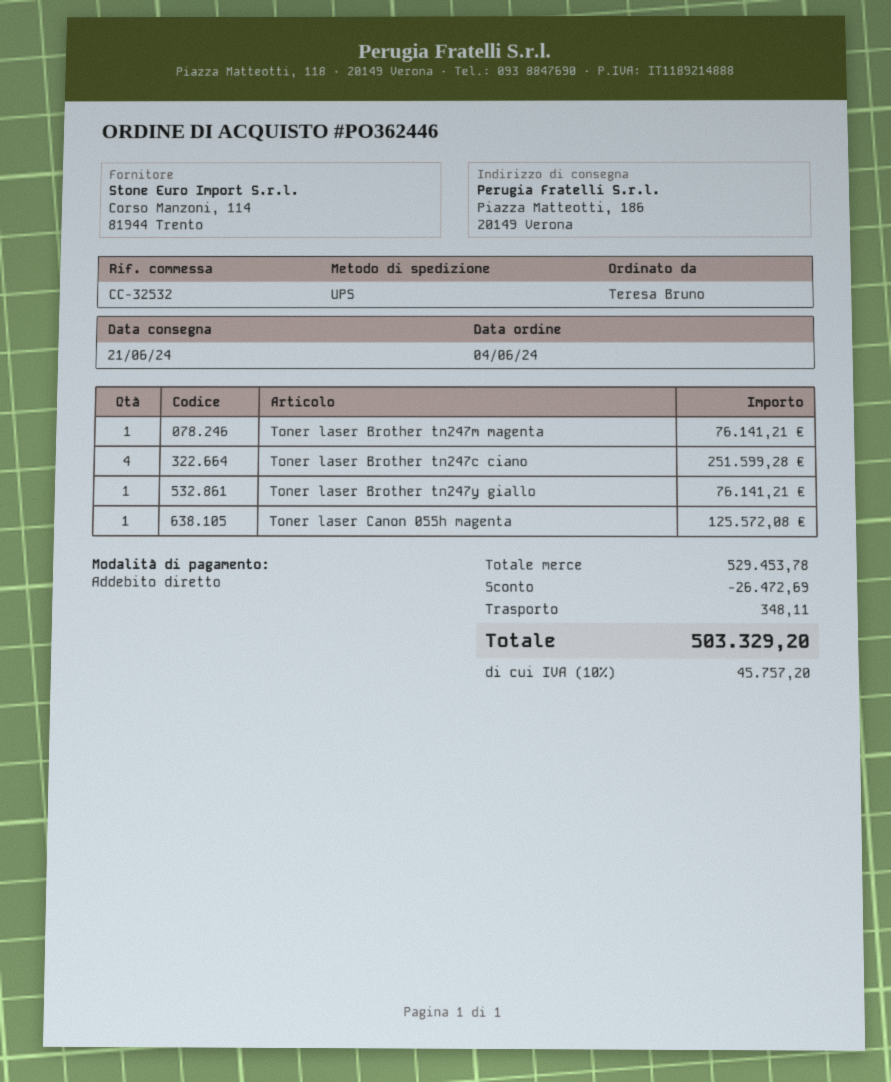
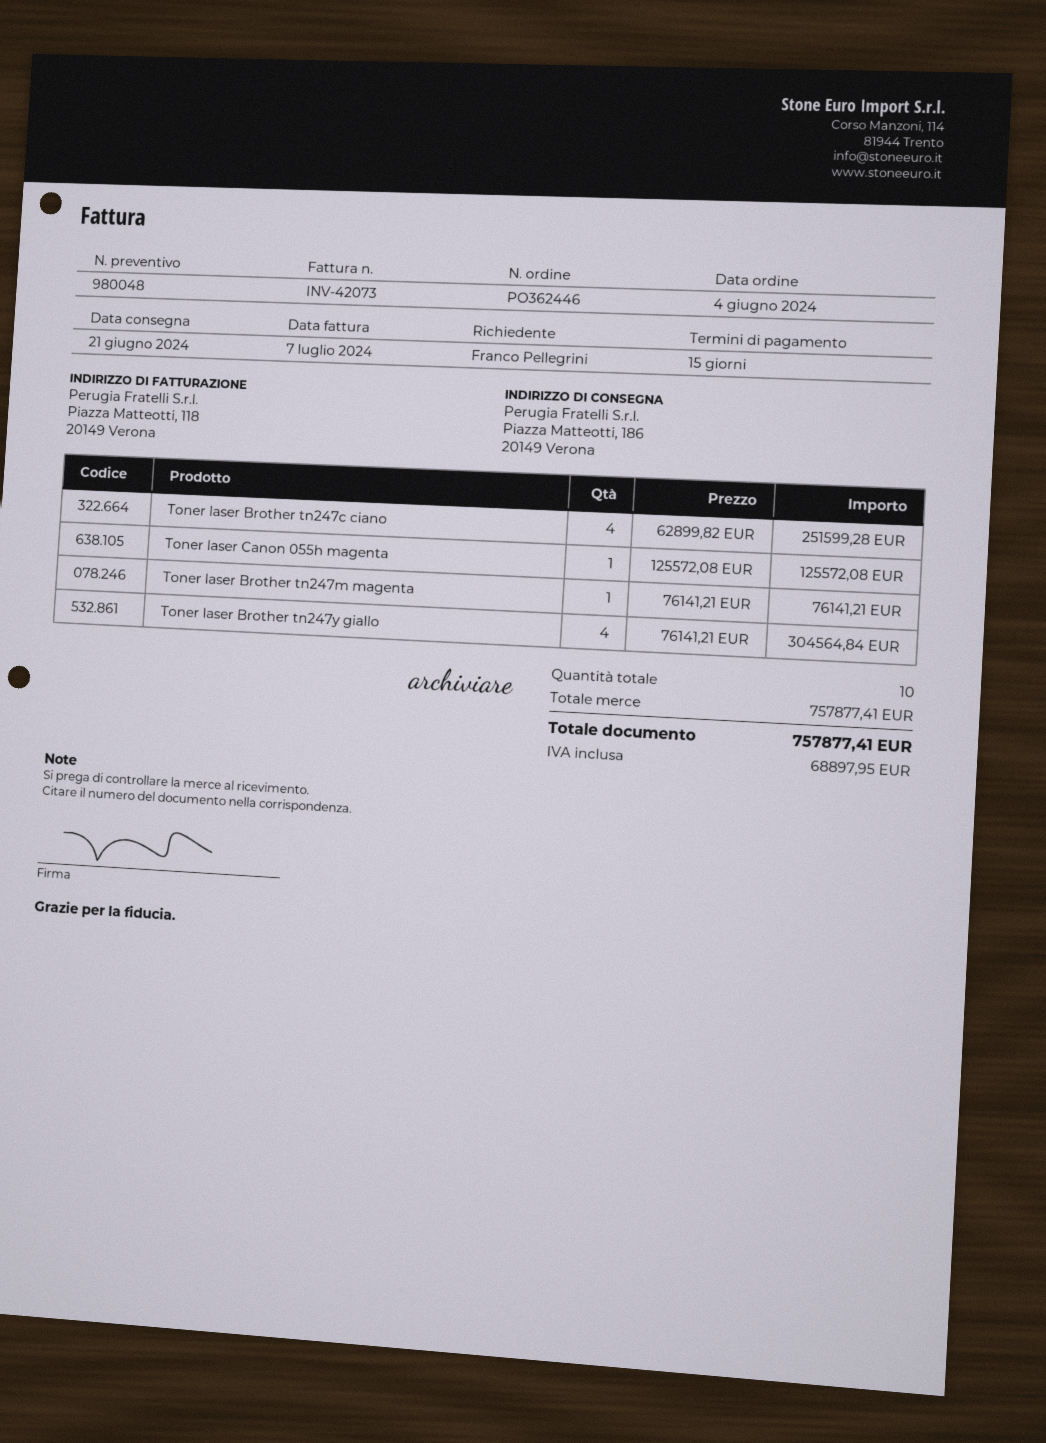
ordered by: Teresa Bruno -> Franco Pellegrini
Toner laser Brother tn247y giallo: 1 for 76141.21 -> 4 for 304564.84
subtotal: 529453.78 -> 757877.41
discount: 26472.69 -> none
shipping: 348.11 -> none
tax: 45757.20 -> 68897.95
total: 503329.20 -> 757877.41

